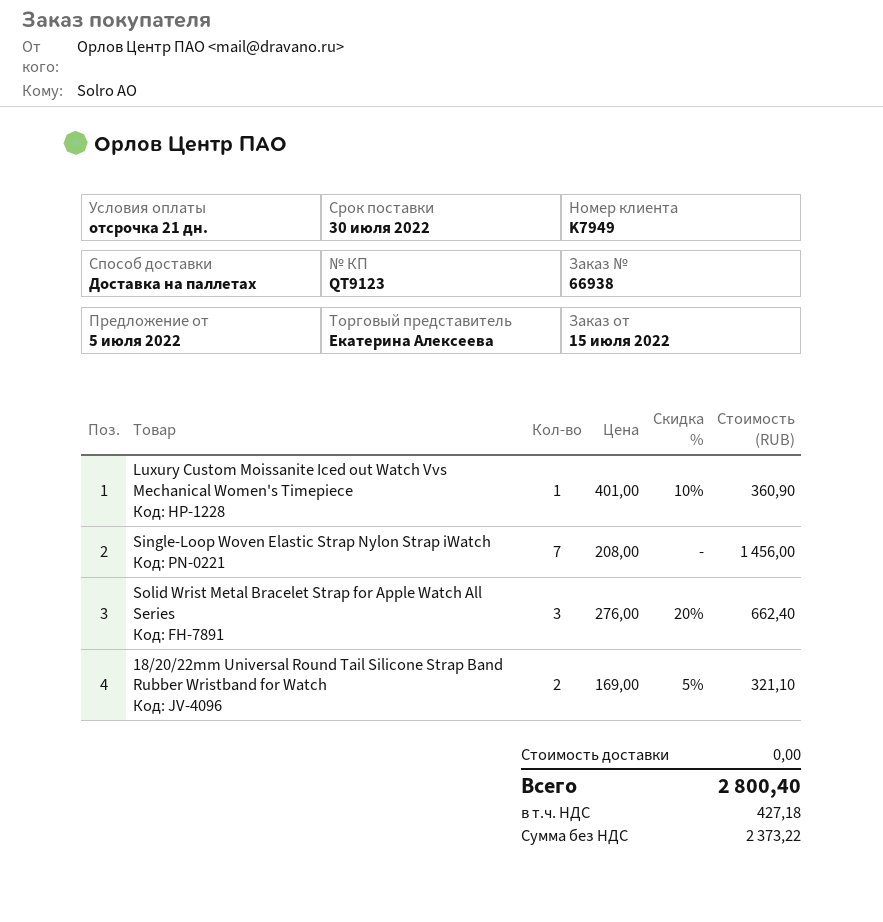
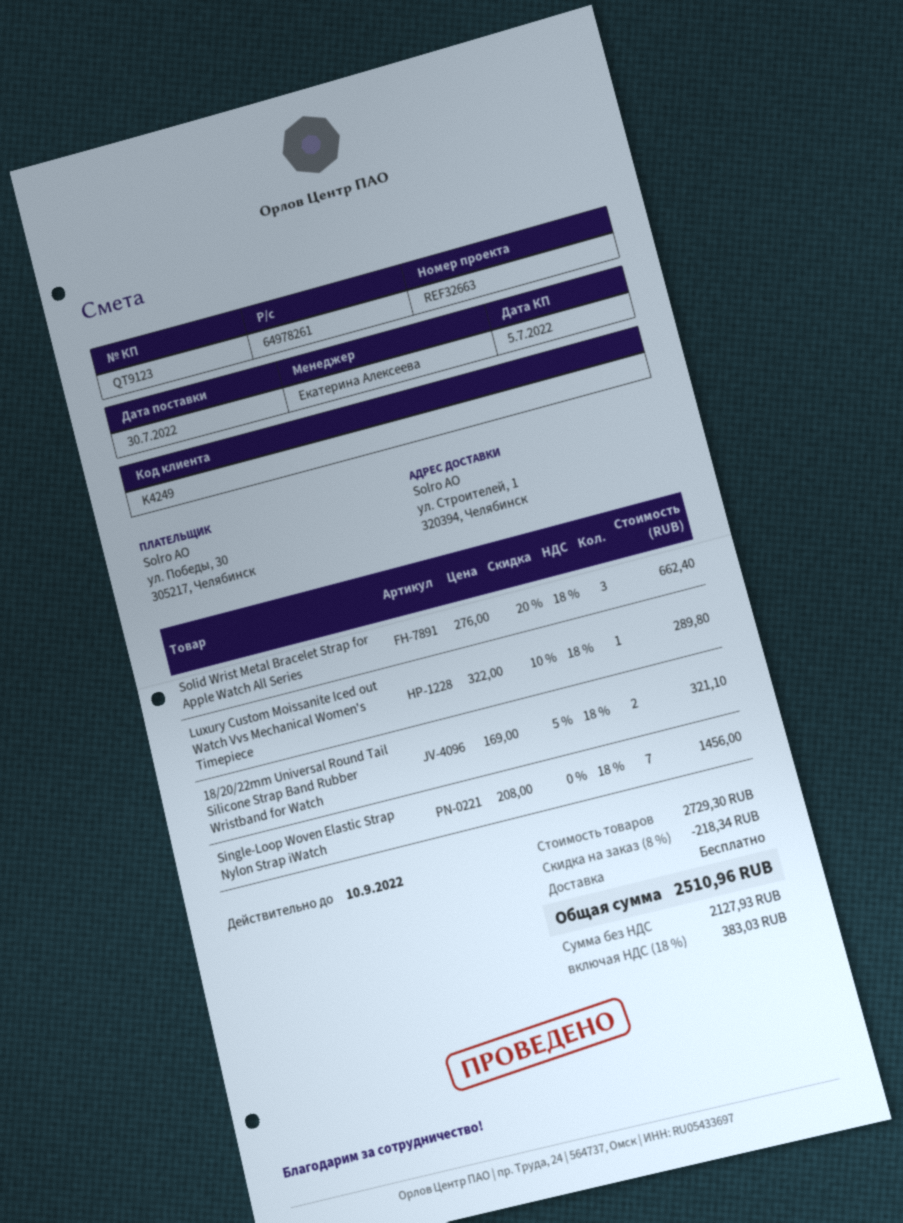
customer number: K7949 -> K4249
Luxury Custom Moissanite Iced out Watch Vvs Mechanical Women's Timepiece: 1 x 401.00 - 10% = 360.90 -> 1 x 322.00 - 10% = 289.80
discount: none -> 8% = 218.34
net: 2373.22 -> 2127.93
tax: 427.18 -> 383.03
total: 2800.40 -> 2510.96

